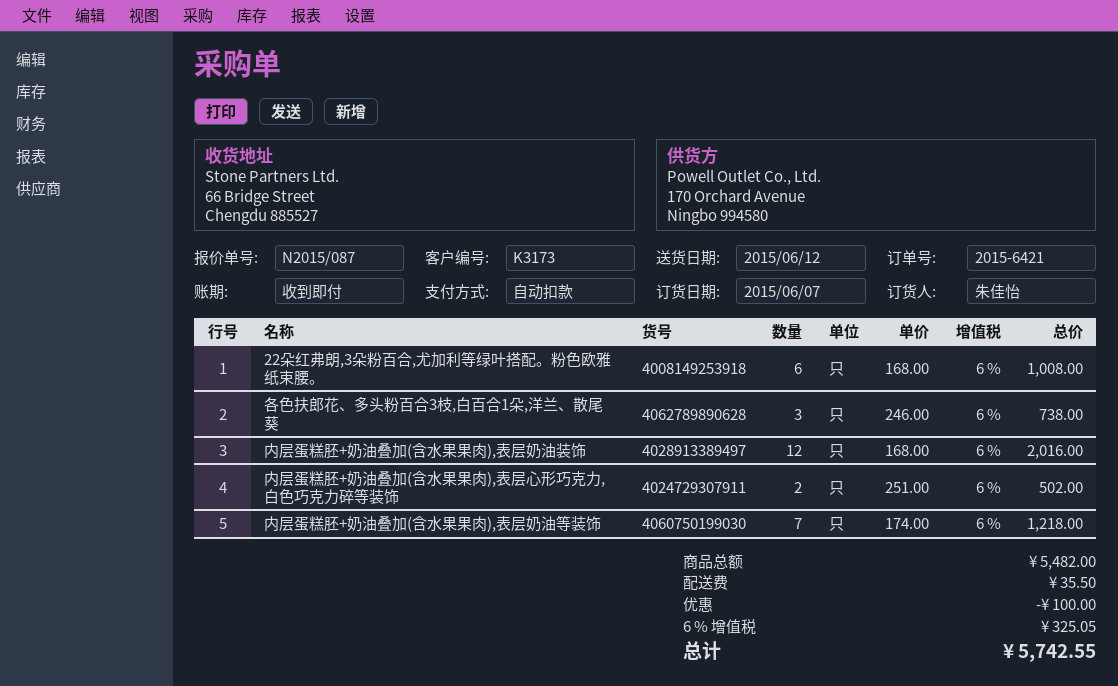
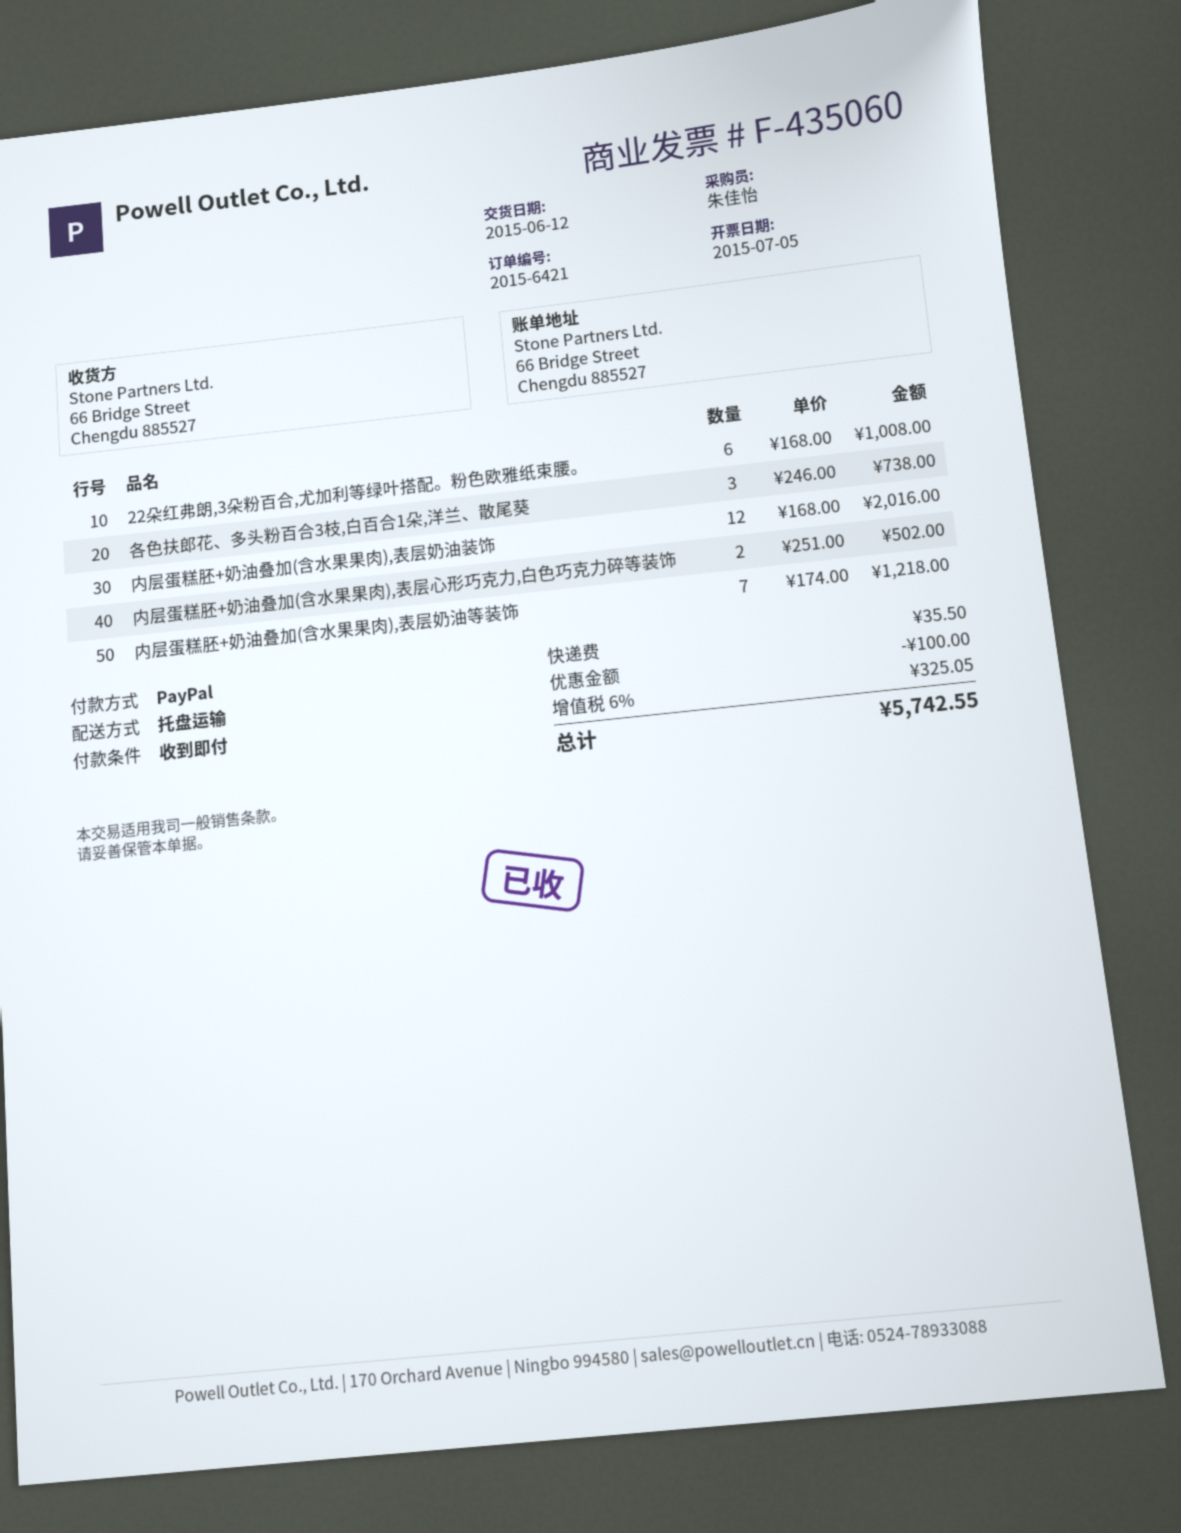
payment method: direct debit -> PayPal

